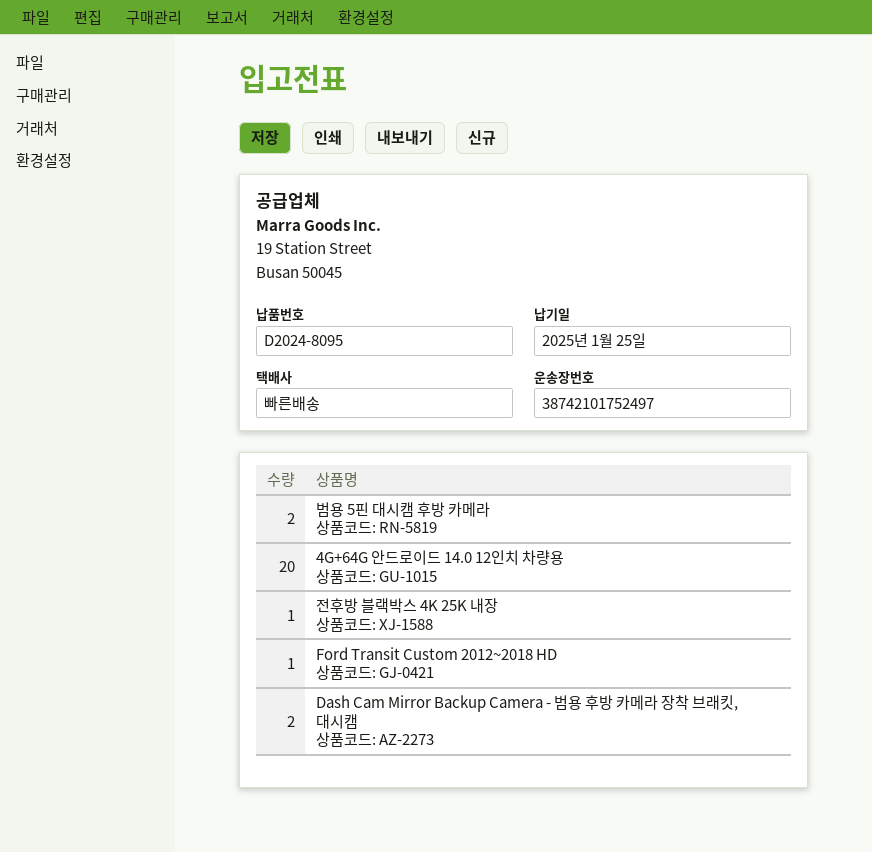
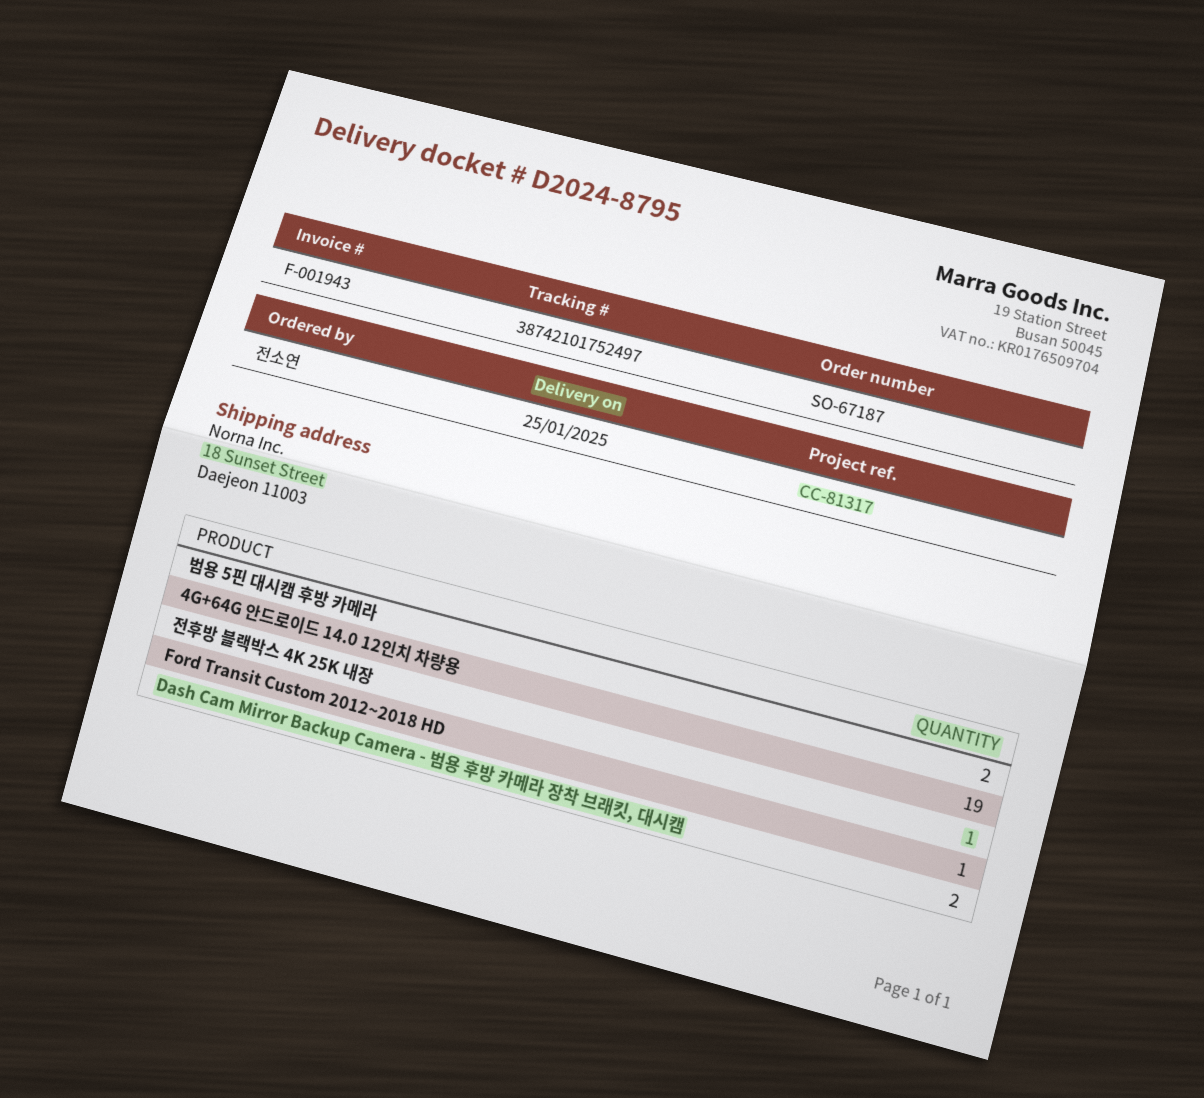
delivery note number: D2024-8095 -> D2024-8795
4G+64G 안드로이드 14.0 12인치 차량용: 20 -> 19

